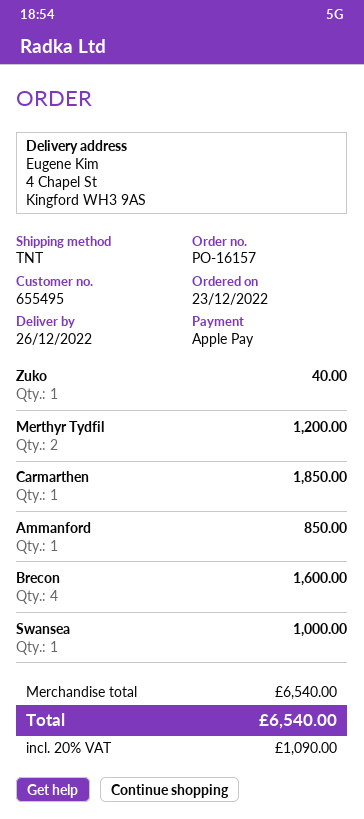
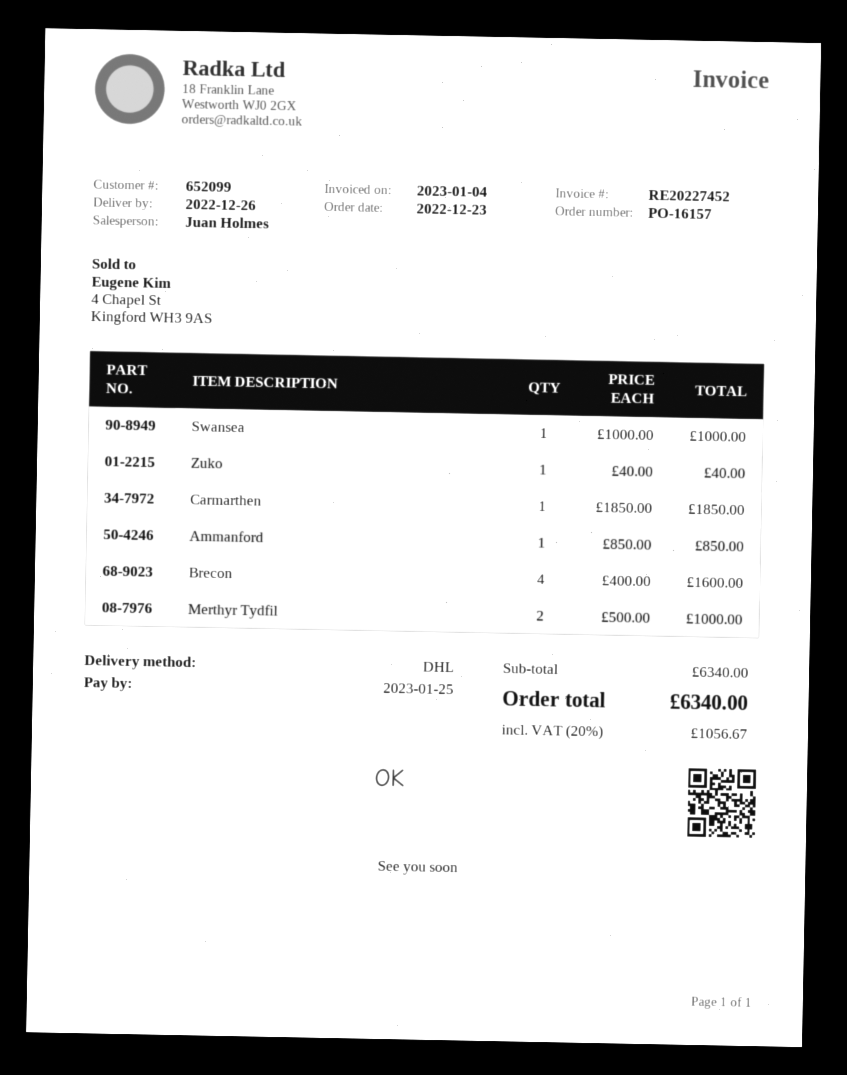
customer number: 655495 -> 652099
shipping method: TNT -> DHL
Merthyr Tydfil: 2 for 1200.00 -> 2 for 1000.00
subtotal: 6540.00 -> 6340.00
tax: 20% = 1090.00 -> 20% = 1056.67
total: 6540.00 -> 6340.00

